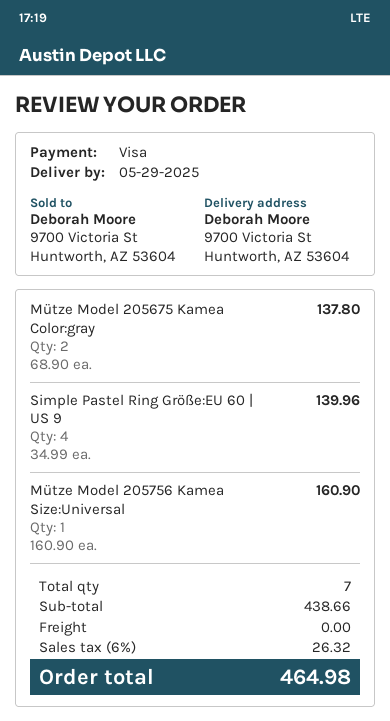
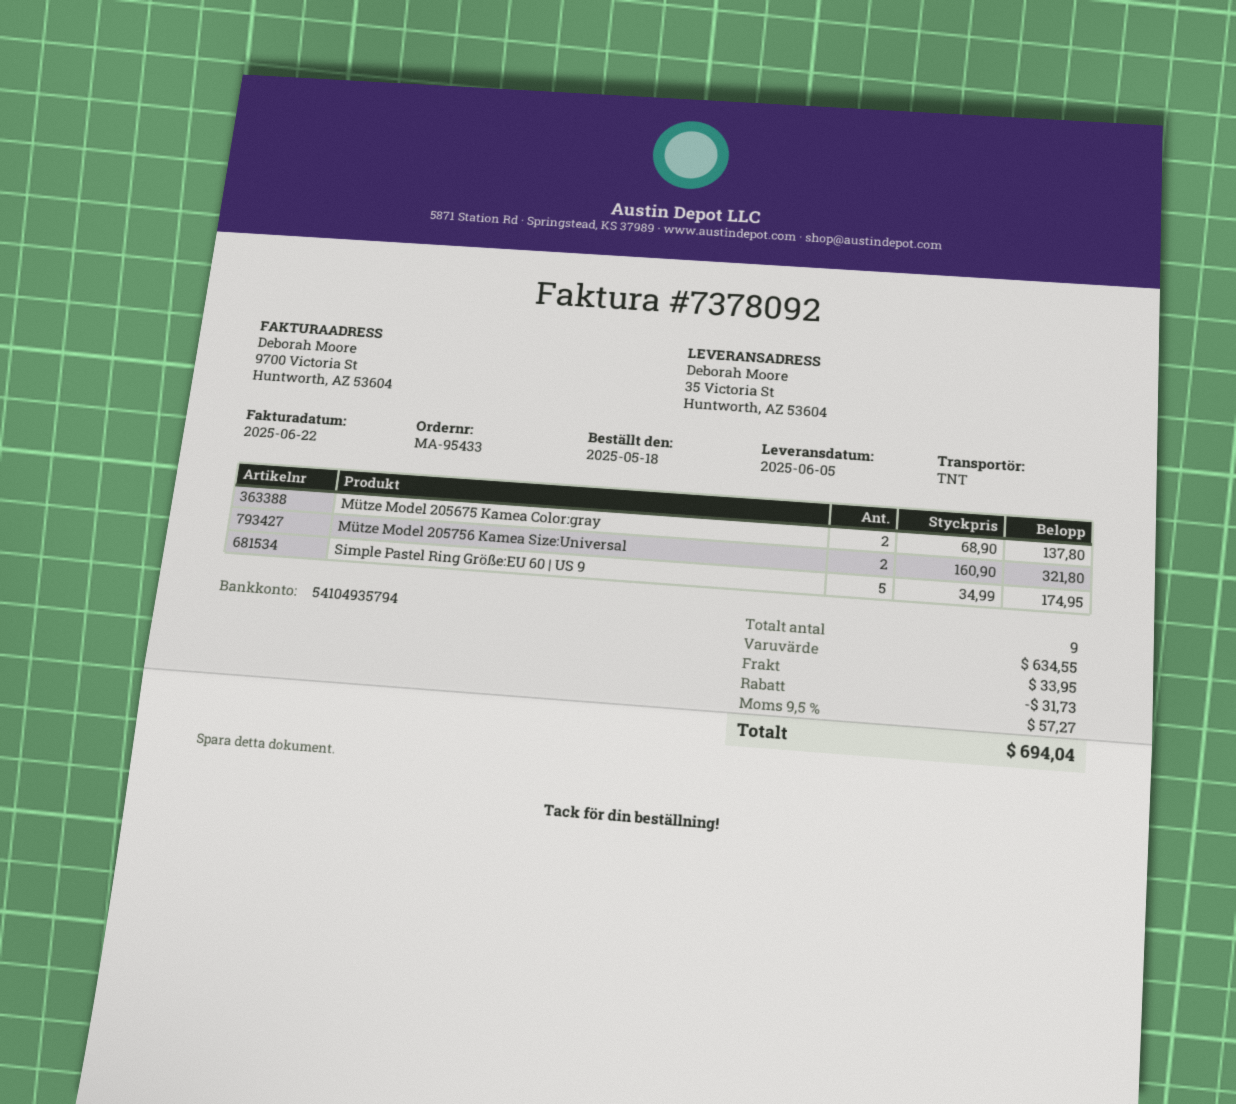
delivery date: 2025-05-29 -> 2025-06-05
ship to: 9700 Victoria St, Huntworth, AZ 53604 -> 35 Victoria St, Huntworth, AZ 53604
Simple Pastel Ring Größe:EU 60 | US 9: 4 x 34.99 = 139.96 -> 5 x 34.99 = 174.95
Mütze Model 205756 Kamea Size:Universal: 1 x 160.90 = 160.90 -> 2 x 160.90 = 321.80
total quantity: 7 -> 9
subtotal: 438.66 -> 634.55
discount: none -> 31.73
shipping: 0.00 -> 33.95
tax: 6% = 26.32 -> 9.5% = 57.27
total: 464.98 -> 694.04

